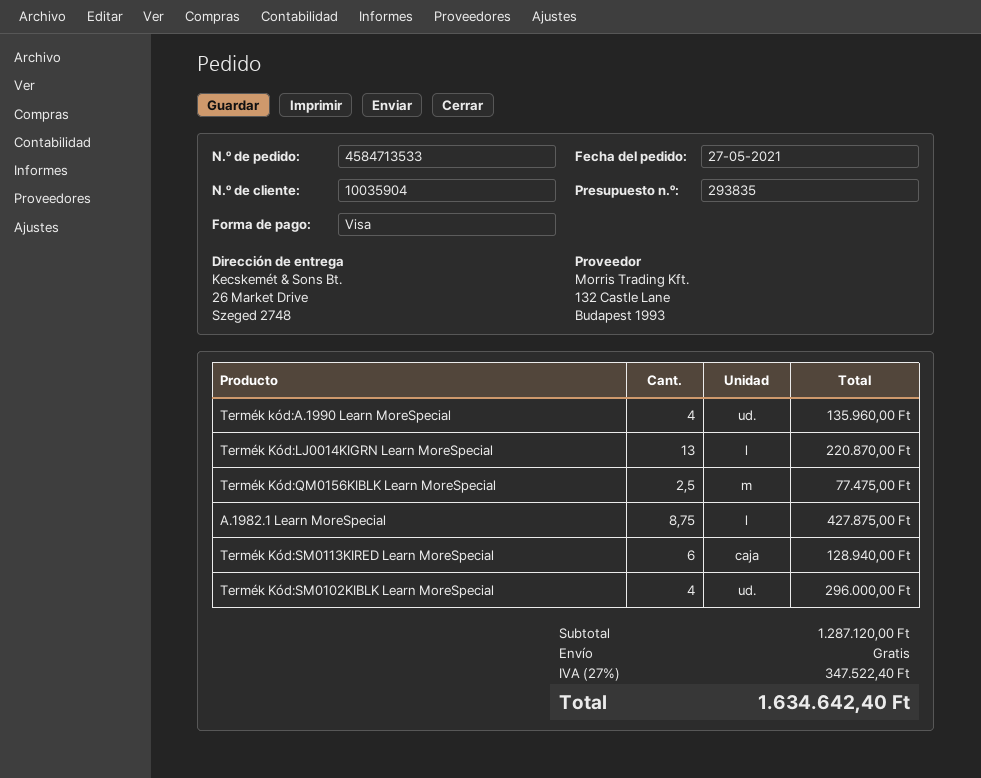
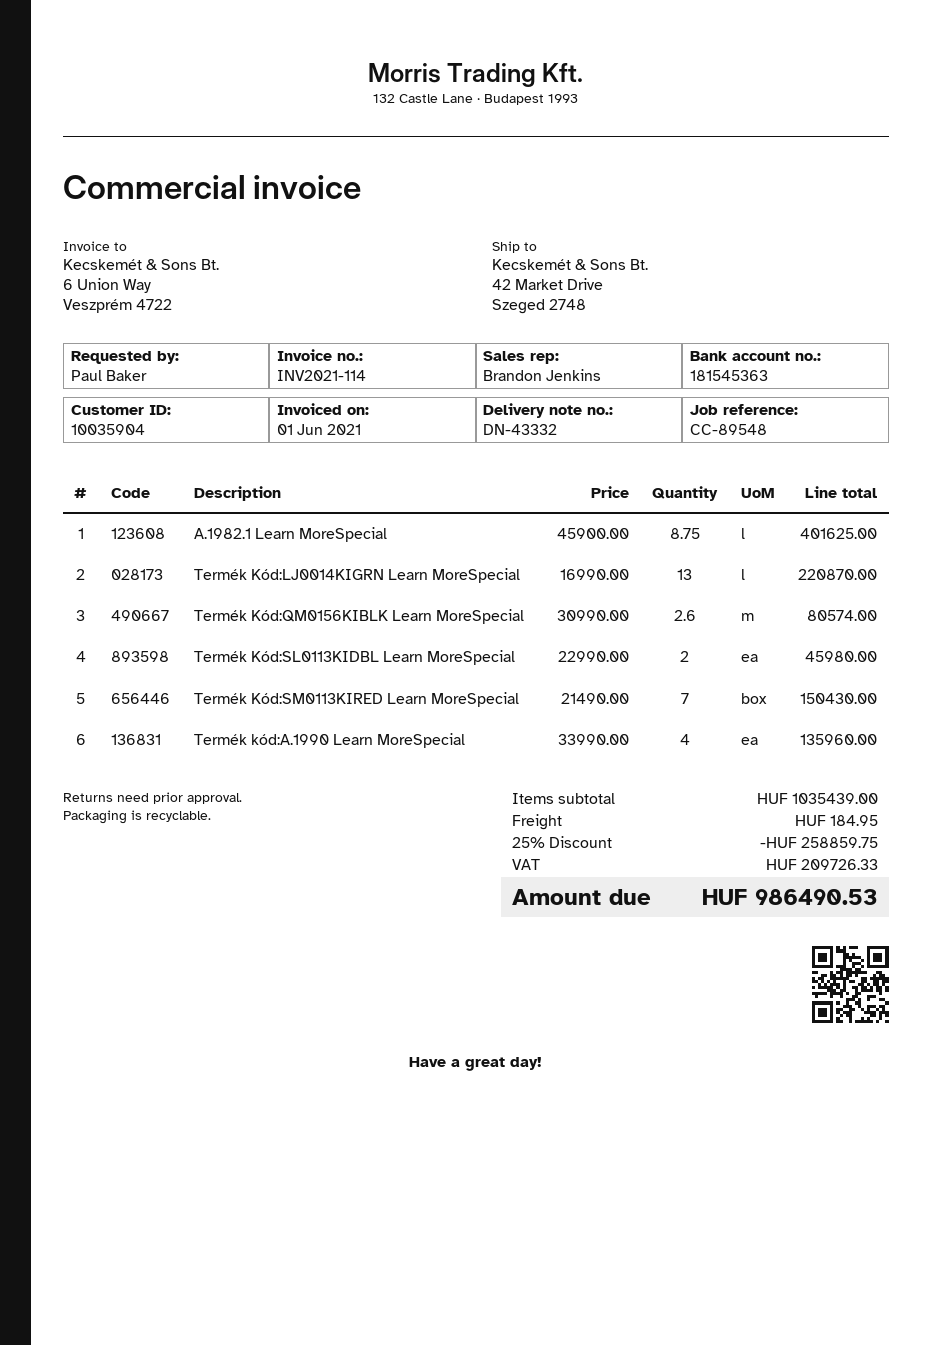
ship to: 26 Market Drive, Szeged 2748 -> 42 Market Drive, Szeged 2748
Termék Kód:QM0156KIBLK Learn MoreSpecial: 2.5 for 77475.00 -> 2.6 for 80574.00
A.1982.1 Learn MoreSpecial: 8.75 for 427875.00 -> 8.75 for 401625.00
Termék Kód:SM0113KIRED Learn MoreSpecial: 6 for 128940.00 -> 7 for 150430.00
Termék Kód:SM0102KIBLK Learn MoreSpecial: 4 for 296000.00 -> none
Termék Kód:SL0113KIDBL Learn MoreSpecial: none -> 2 for 45980.00
subtotal: 1287120.00 -> 1035439.00
discount: none -> 25% = 258859.75
shipping: 0.00 -> 184.95
tax: 347522.40 -> 209726.33
total: 1634642.40 -> 986490.53

